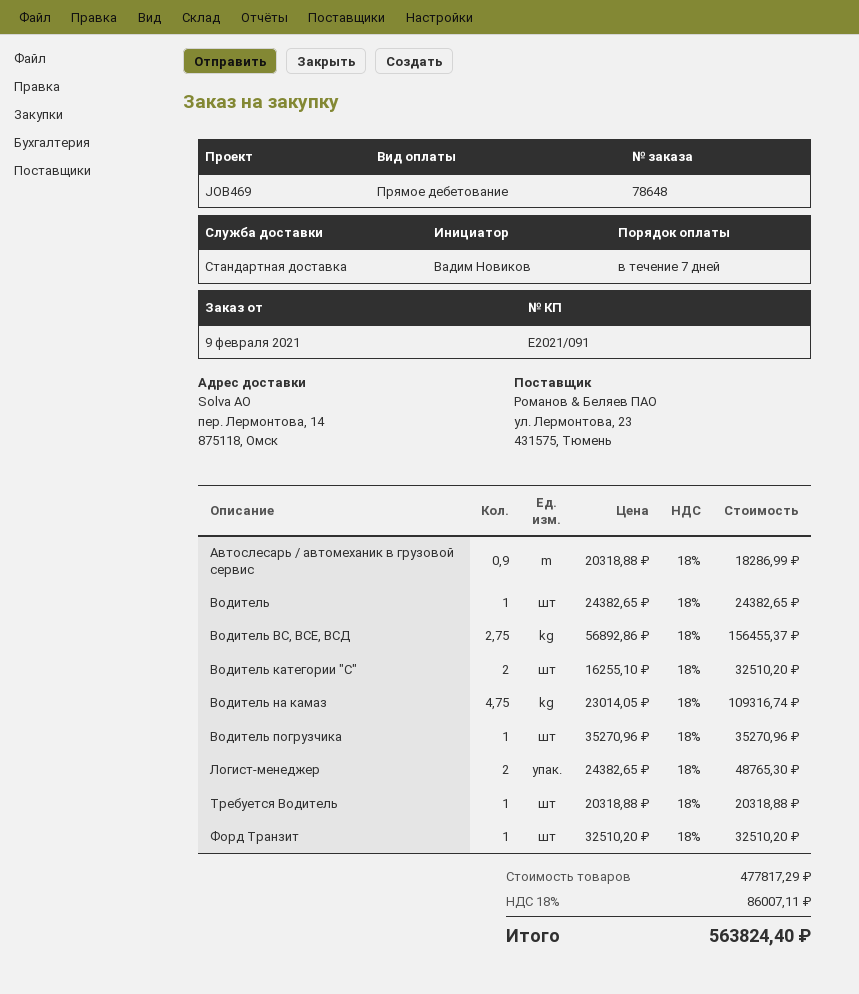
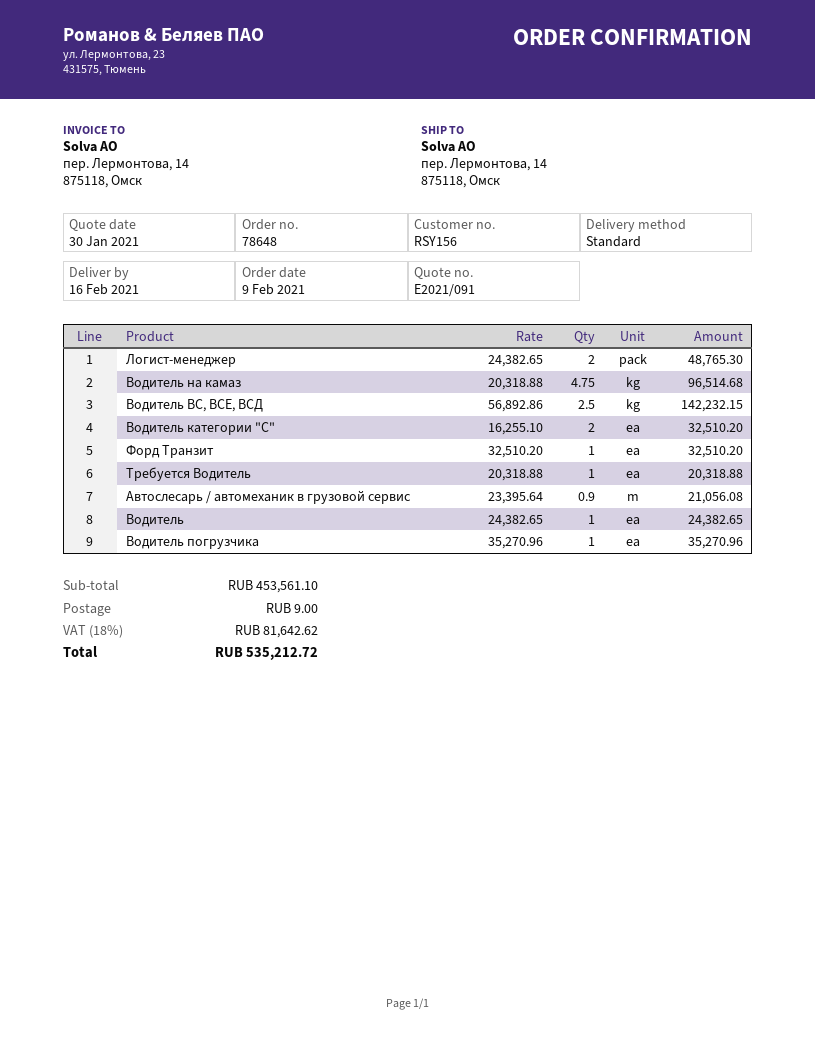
Автослесарь / автомеханик в грузовой сервис: 0.9 x 20318.88 = 18286.99 -> 0.9 x 23395.64 = 21056.08
Водитель ВС, ВСЕ, ВСД: 2.75 x 56892.86 = 156455.37 -> 2.5 x 56892.86 = 142232.15
Водитель на камаз: 4.75 x 23014.05 = 109316.74 -> 4.75 x 20318.88 = 96514.68
subtotal: 477817.29 -> 453561.10
shipping: none -> 9.00
tax: 18% = 86007.11 -> 18% = 81642.62
total: 563824.40 -> 535212.72

